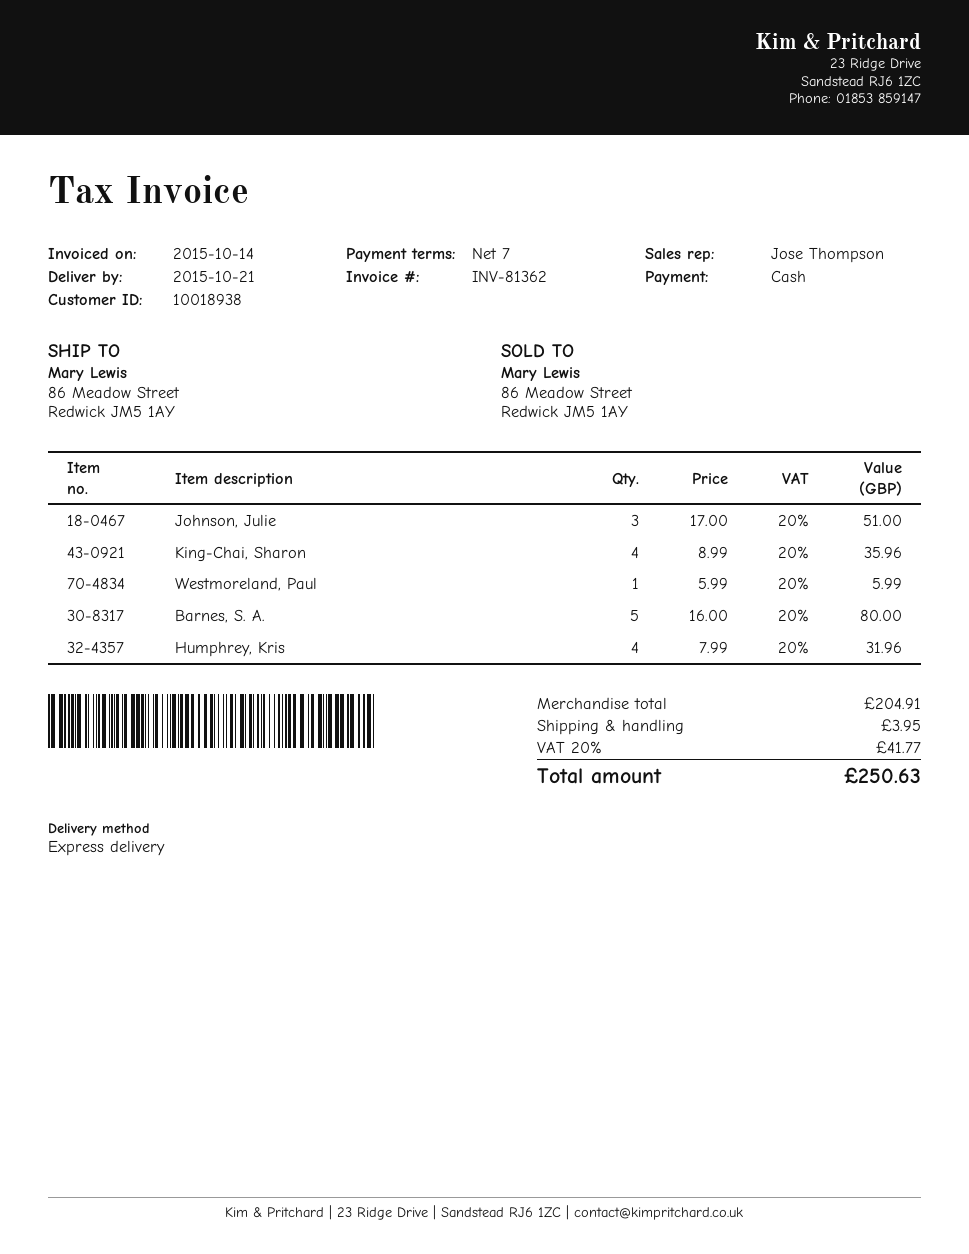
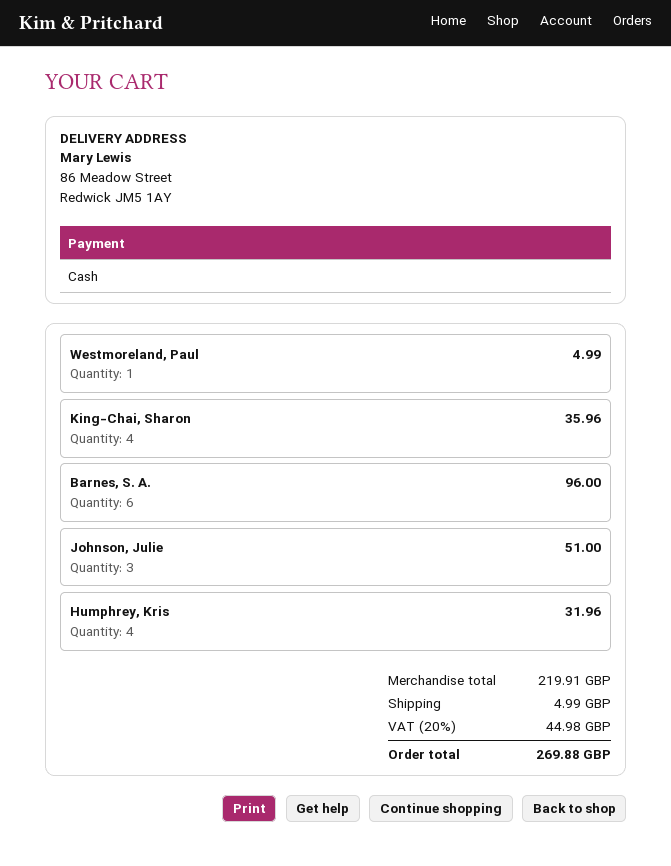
Westmoreland, Paul: 1 for 5.99 -> 1 for 4.99
Barnes, S. A.: 5 for 80.00 -> 6 for 96.00
subtotal: 204.91 -> 219.91
shipping: 3.95 -> 4.99
tax: 20% = 41.77 -> 20% = 44.98
total: 250.63 -> 269.88

